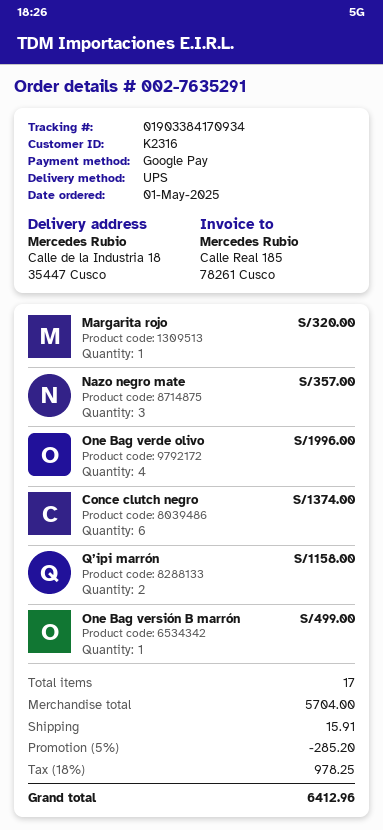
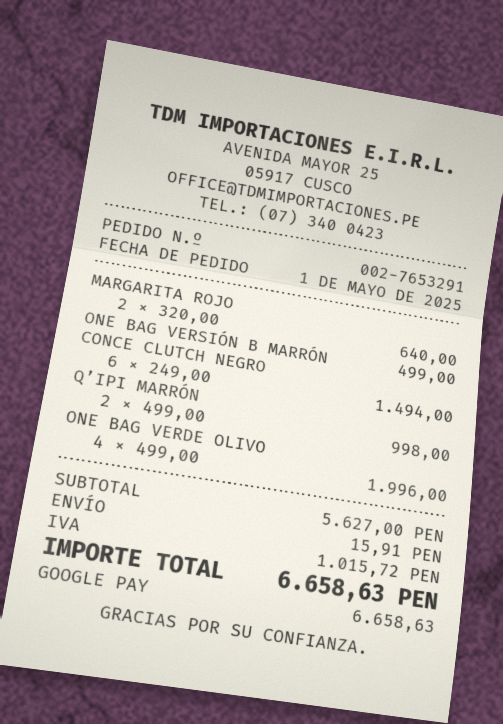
order number: 002-7635291 -> 002-7653291
Margarita rojo: 1 for 320.00 -> 2 for 640.00
Nazo negro mate: 3 for 357.00 -> none
Conce clutch negro: 6 for 1374.00 -> 6 for 1494.00
Q’ipi marrón: 2 for 1158.00 -> 2 for 998.00
subtotal: 5704.00 -> 5627.00
discount: 5% = 285.20 -> none
tax: 978.25 -> 1015.72
total: 6412.96 -> 6658.63

